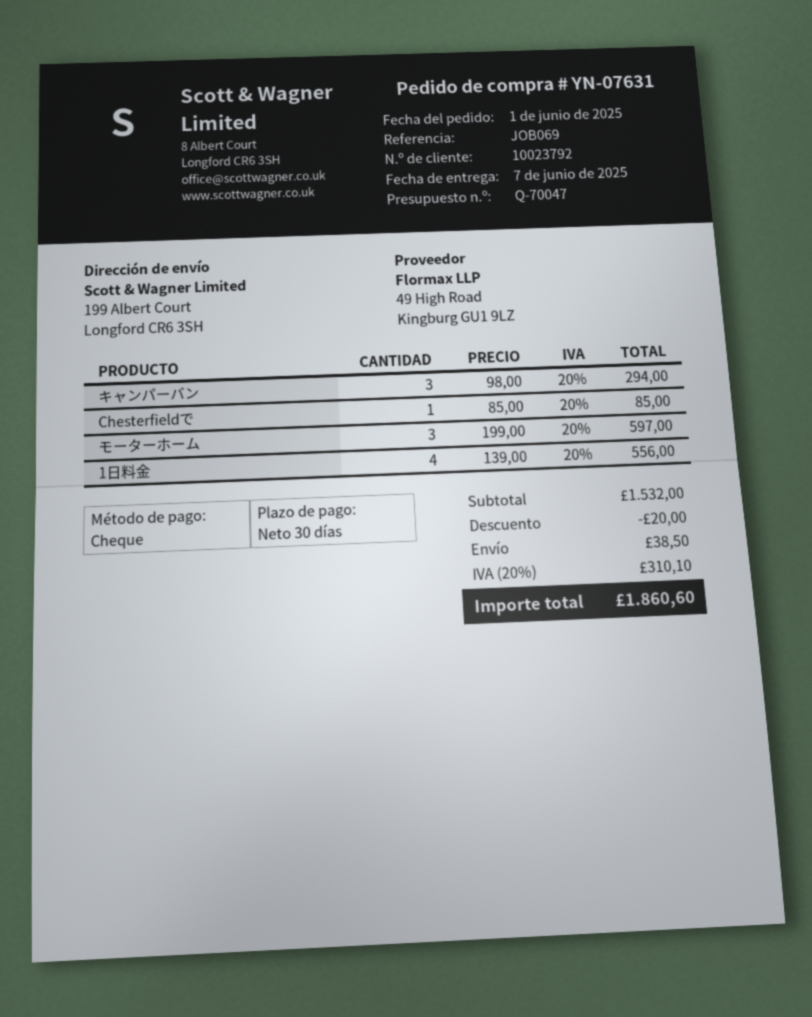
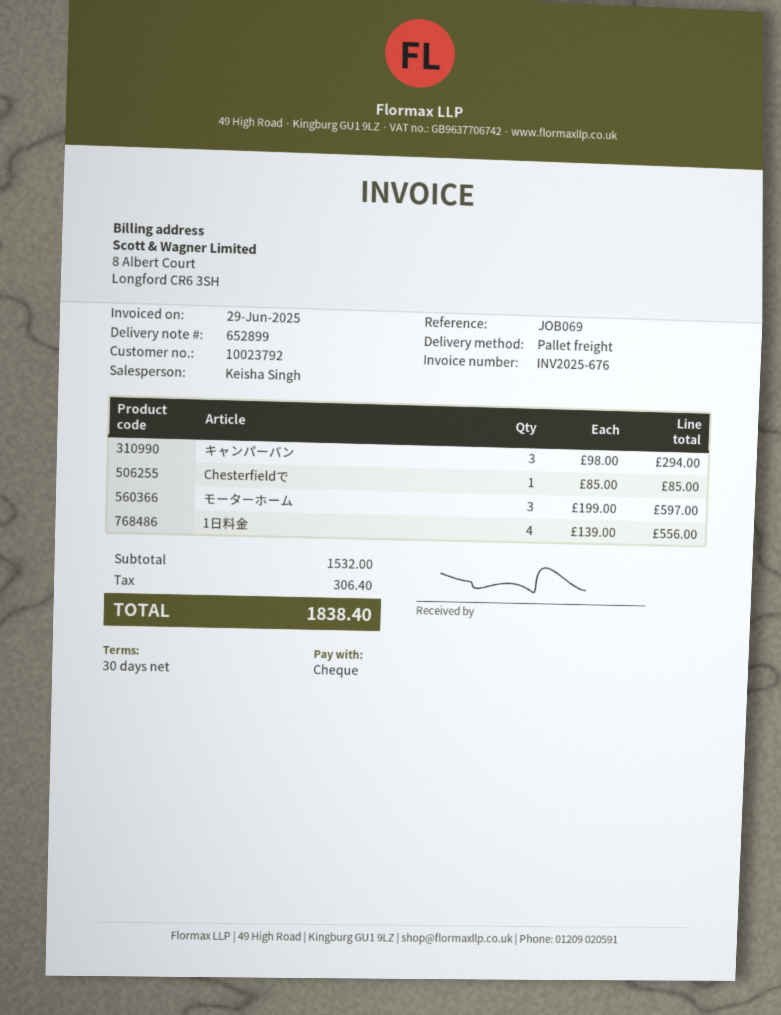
discount: 20.00 -> none
shipping: 38.50 -> none
tax: 310.10 -> 306.40
total: 1860.60 -> 1838.40

